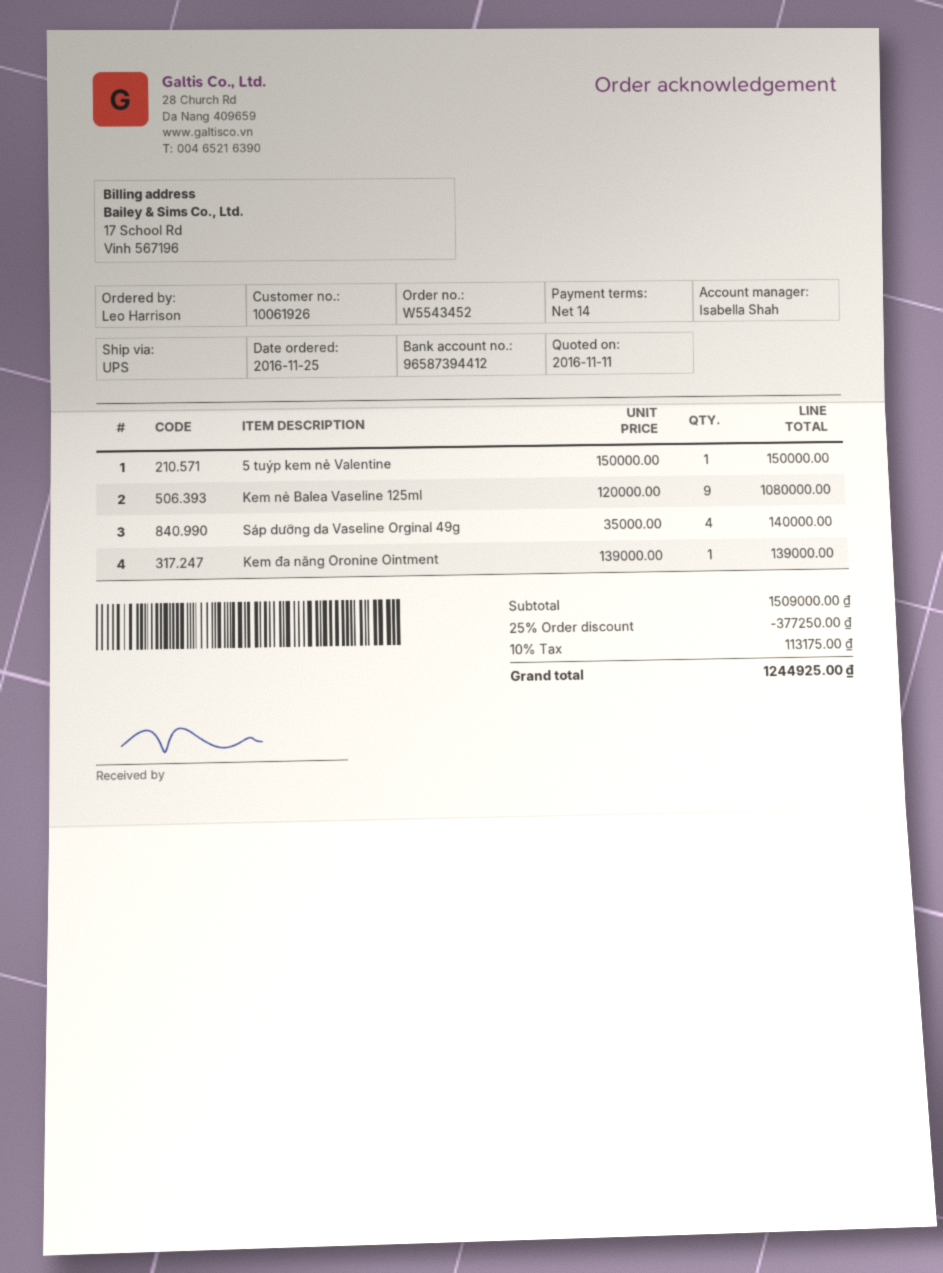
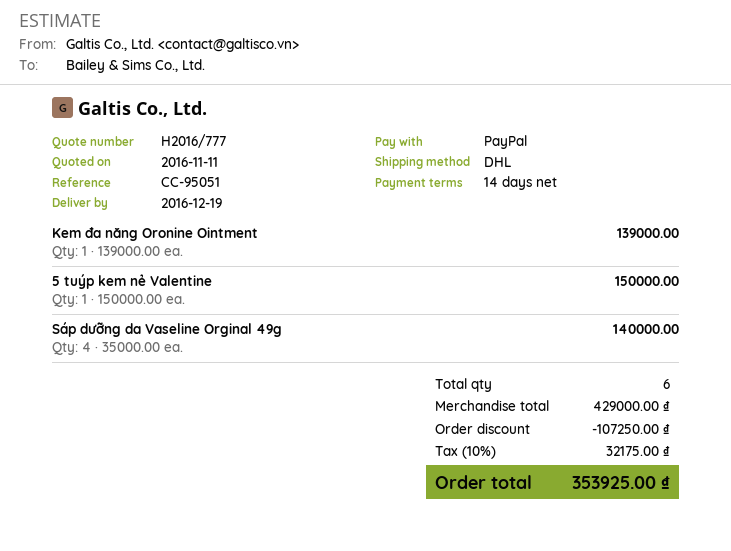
shipping method: UPS -> DHL
Kem nẻ Balea Vaseline 125ml: 9 x 120000.00 = 1080000.00 -> none
subtotal: 1509000.00 -> 429000.00
discount: 377250.00 -> 107250.00
tax: 10% = 113175.00 -> 10% = 32175.00
total: 1244925.00 -> 353925.00

